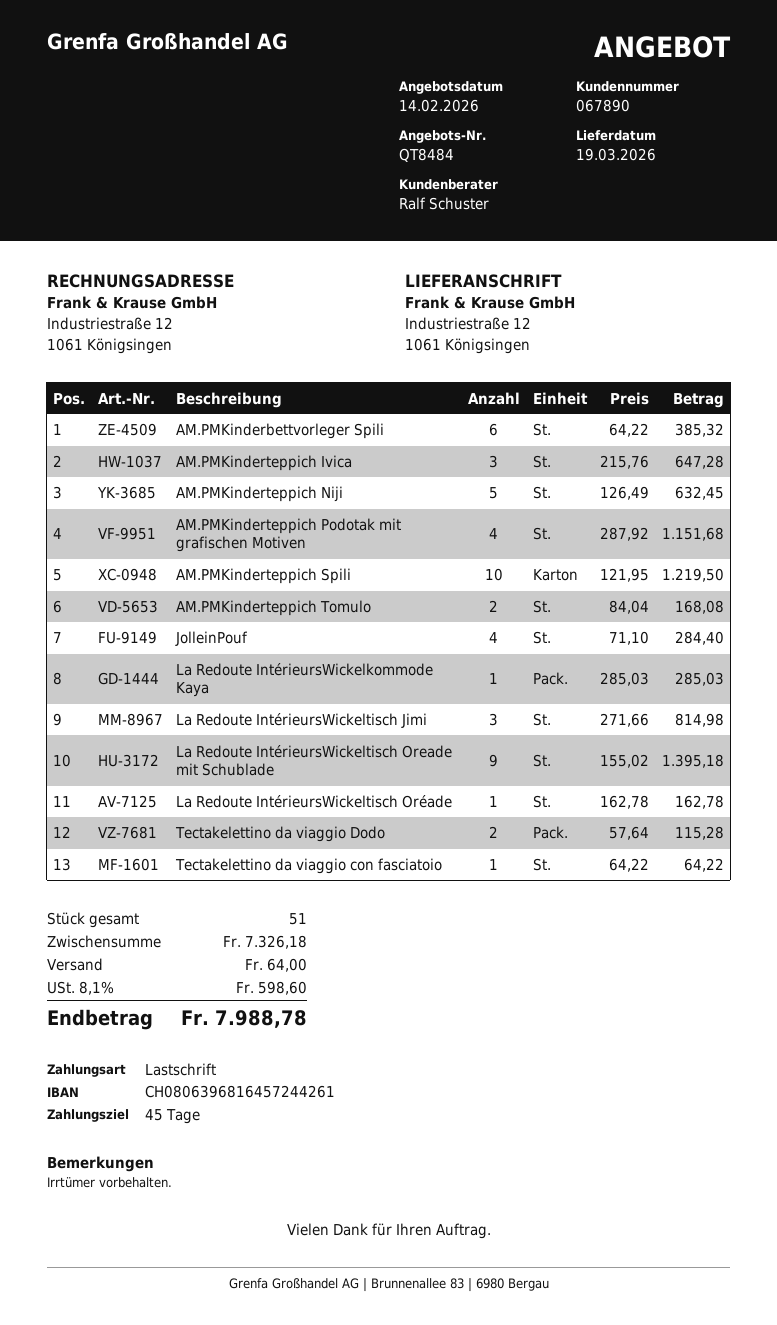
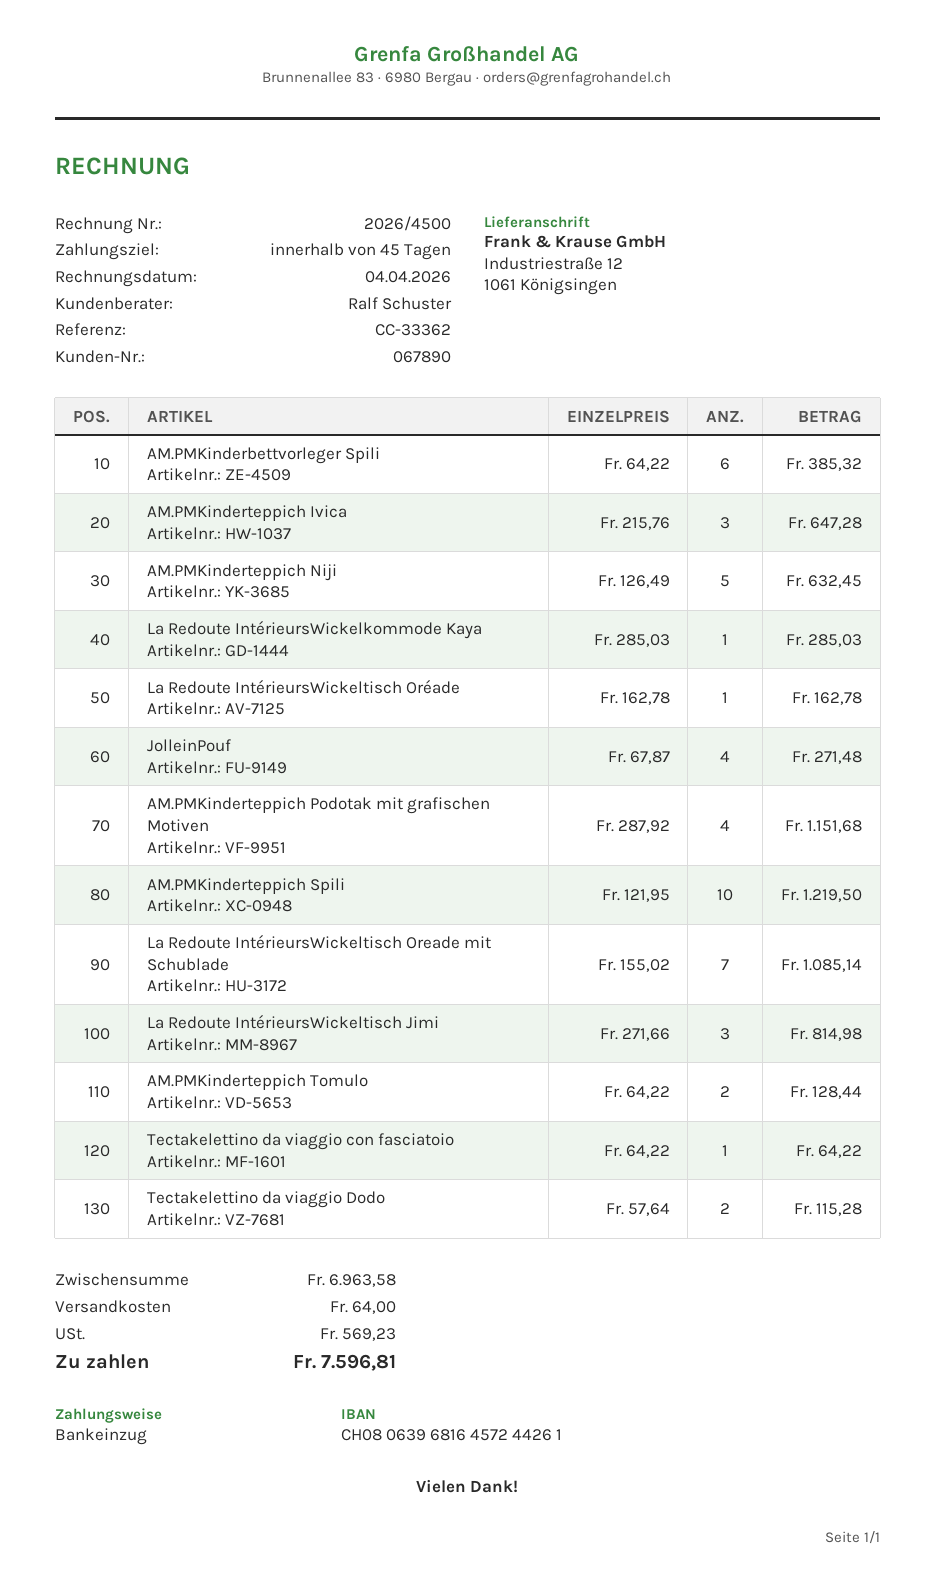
AM.PMKinderteppich Tomulo: 2 x 84.04 = 168.08 -> 2 x 64.22 = 128.44
JolleinPouf: 4 x 71.10 = 284.40 -> 4 x 67.87 = 271.48
La Redoute IntérieursWickeltisch Oreade mit Schublade: 9 x 155.02 = 1395.18 -> 7 x 155.02 = 1085.14
subtotal: 7326.18 -> 6963.58
tax: 598.60 -> 569.23
total: 7988.78 -> 7596.81

